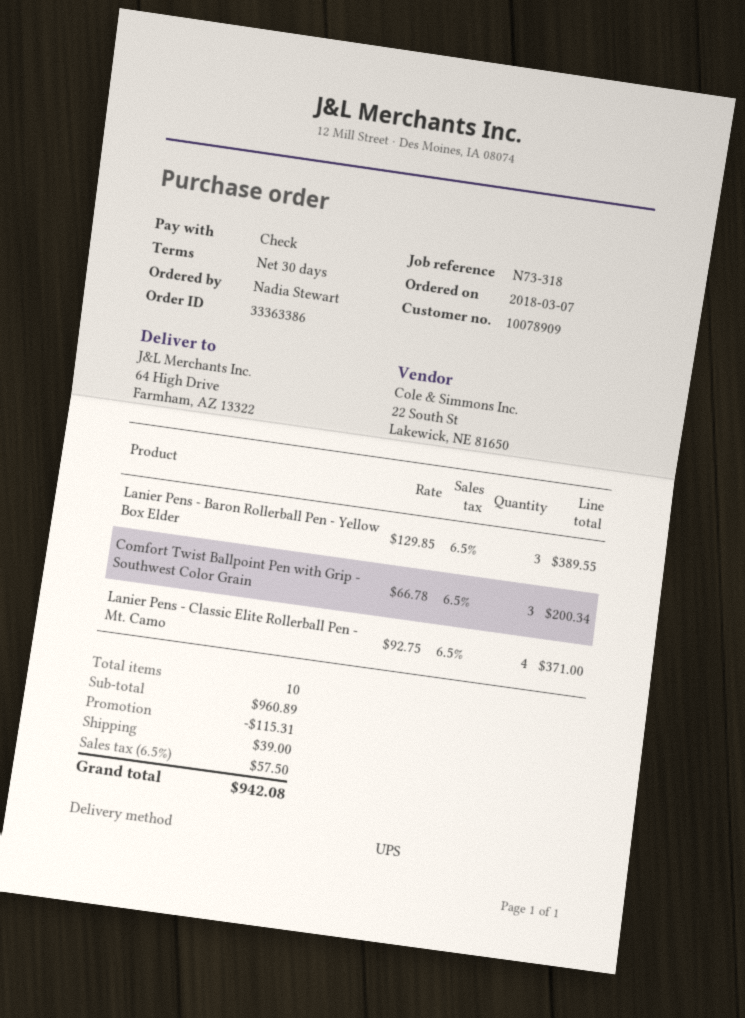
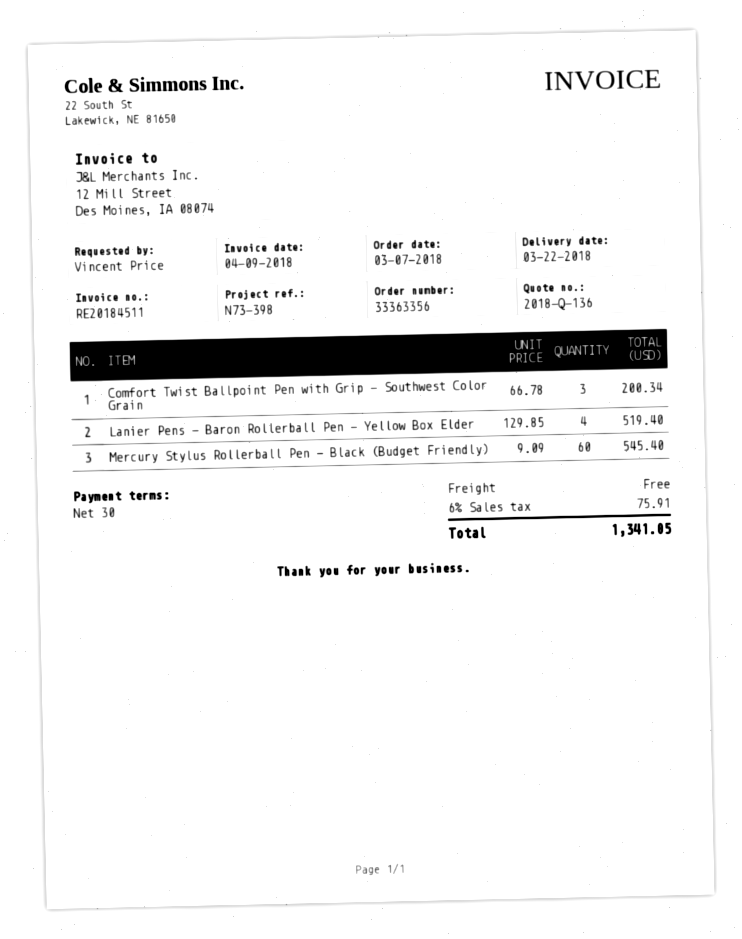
order number: 33363386 -> 33363356
reference: N73-318 -> N73-398
ordered by: Nadia Stewart -> Vincent Price
Lanier Pens - Baron Rollerball Pen - Yellow Box Elder: 3 x 129.85 = 389.55 -> 4 x 129.85 = 519.40
Lanier Pens - Classic Elite Rollerball Pen - Mt. Camo: 4 x 92.75 = 371.00 -> none
Mercury Stylus Rollerball Pen - Black (Budget Friendly): none -> 60 x 9.09 = 545.40
discount: 115.31 -> none
shipping: 39.00 -> 0.00
tax: 6.5% = 57.50 -> 6% = 75.91
total: 942.08 -> 1341.05

